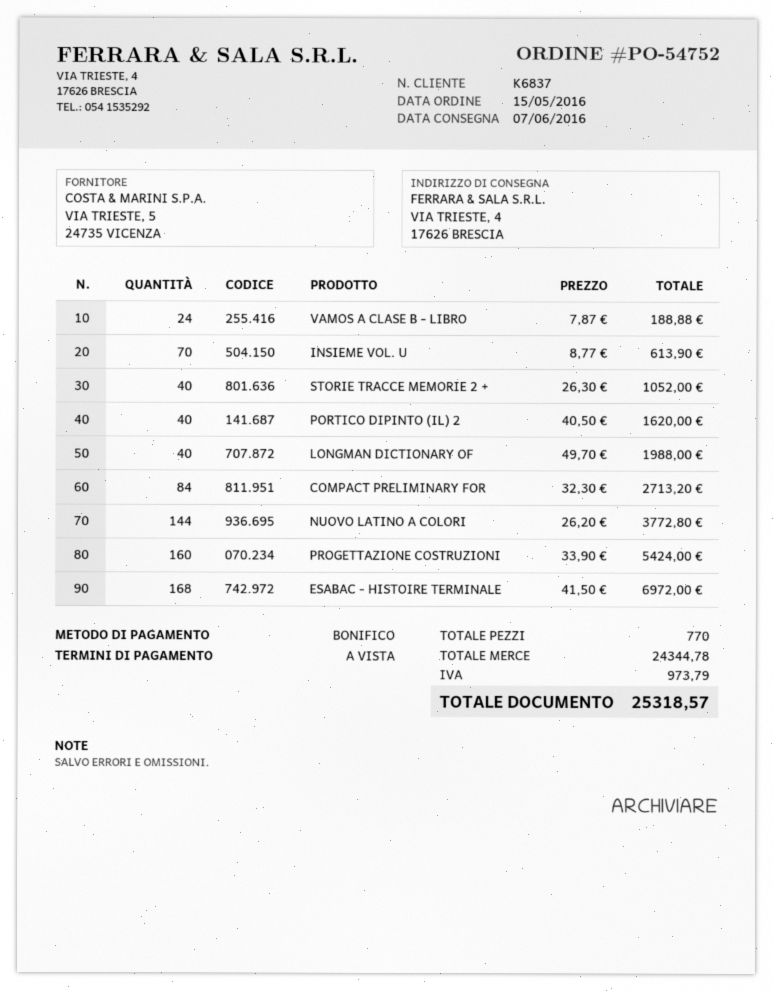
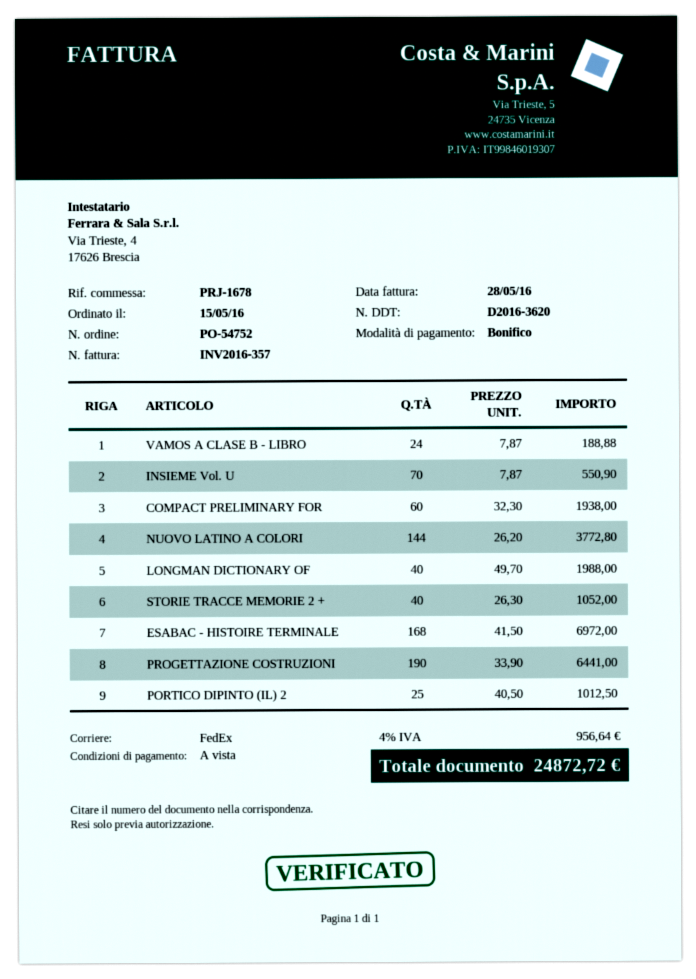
INSIEME VOL. U: 70 x 8.77 = 613.90 -> 70 x 7.87 = 550.90
PORTICO DIPINTO (IL) 2: 40 x 40.50 = 1620.00 -> 25 x 40.50 = 1012.50
COMPACT PRELIMINARY FOR: 84 x 32.30 = 2713.20 -> 60 x 32.30 = 1938.00
PROGETTAZIONE COSTRUZIONI: 160 x 33.90 = 5424.00 -> 190 x 33.90 = 6441.00
tax: 973.79 -> 956.64
total: 25318.57 -> 24872.72

